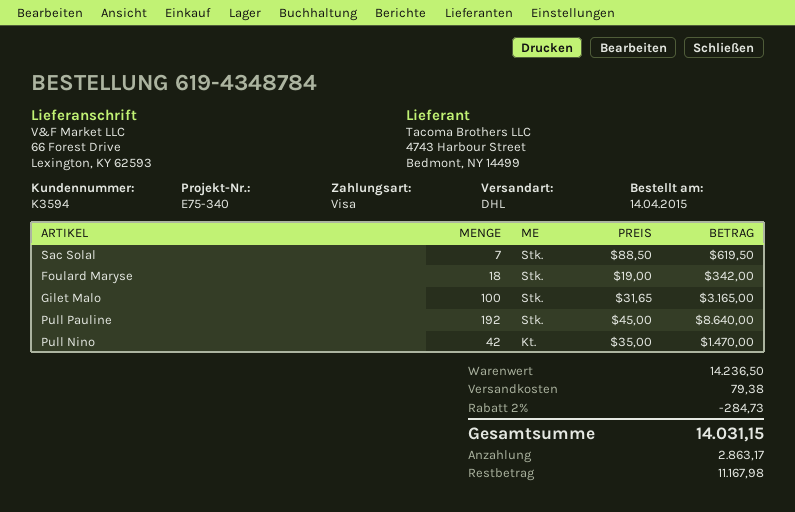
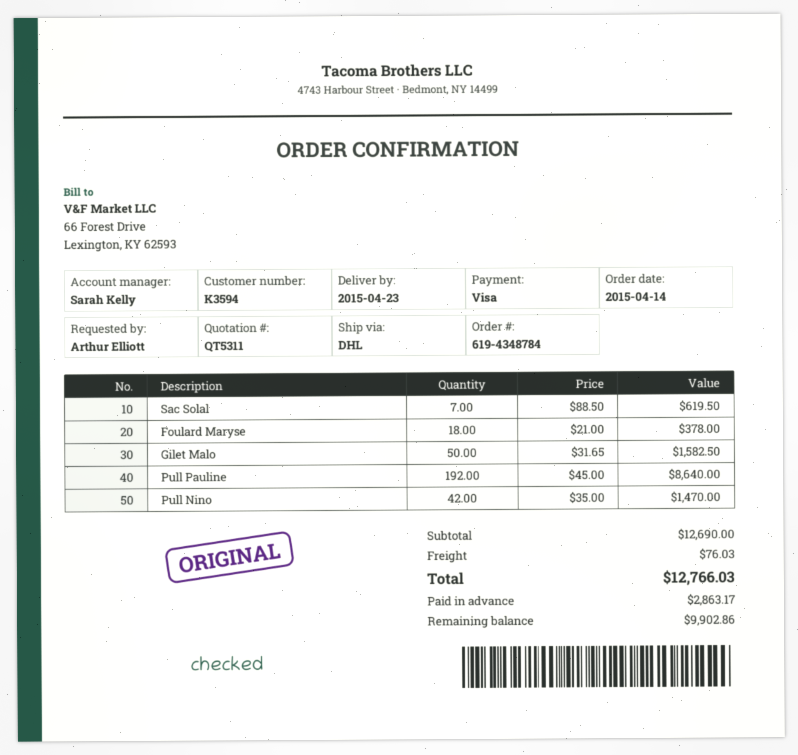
Foulard Maryse: 18 x 19.00 = 342.00 -> 18 x 21.00 = 378.00
Gilet Malo: 100 x 31.65 = 3165.00 -> 50 x 31.65 = 1582.50
subtotal: 14236.50 -> 12690.00
discount: 2% = 284.73 -> none
shipping: 79.38 -> 76.03
total: 14031.15 -> 12766.03
balance: 11167.98 -> 9902.86

